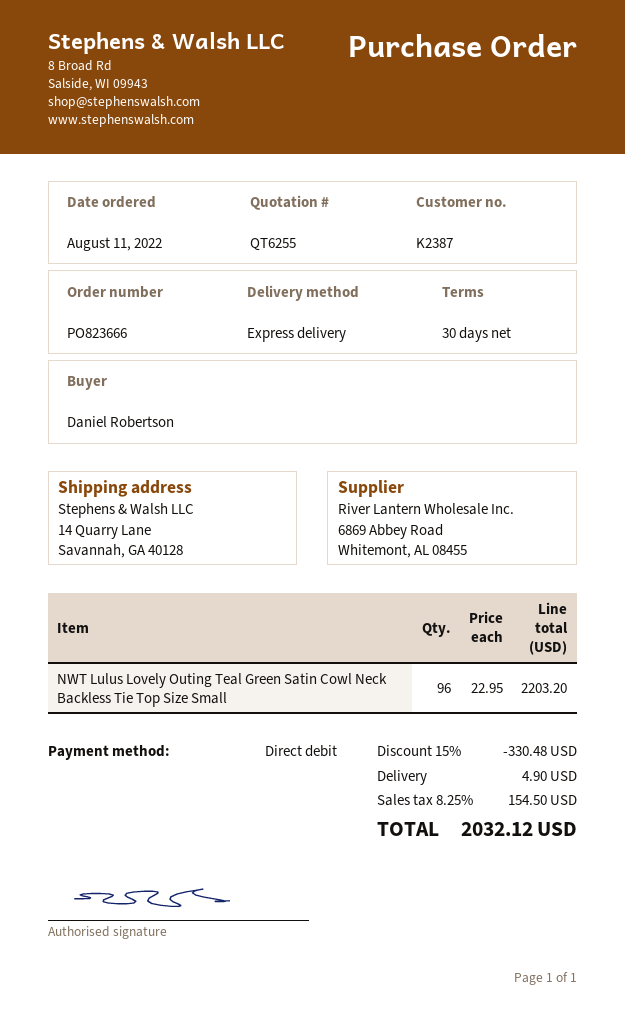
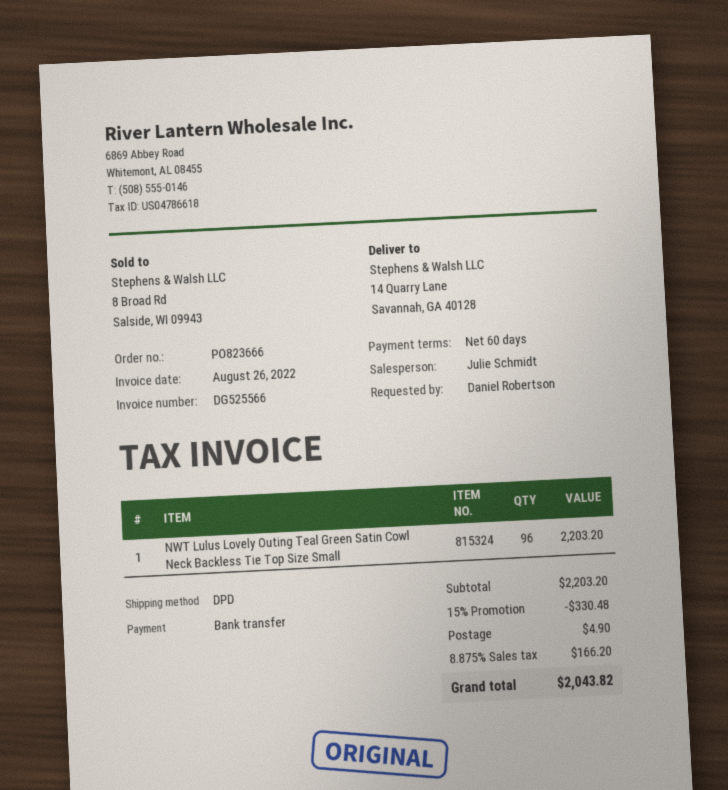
payment terms: 30 days -> 60 days
payment method: direct debit -> bank transfer
shipping method: express -> DPD
tax: 8.25% = 154.50 -> 8.875% = 166.20
total: 2032.12 -> 2043.82

